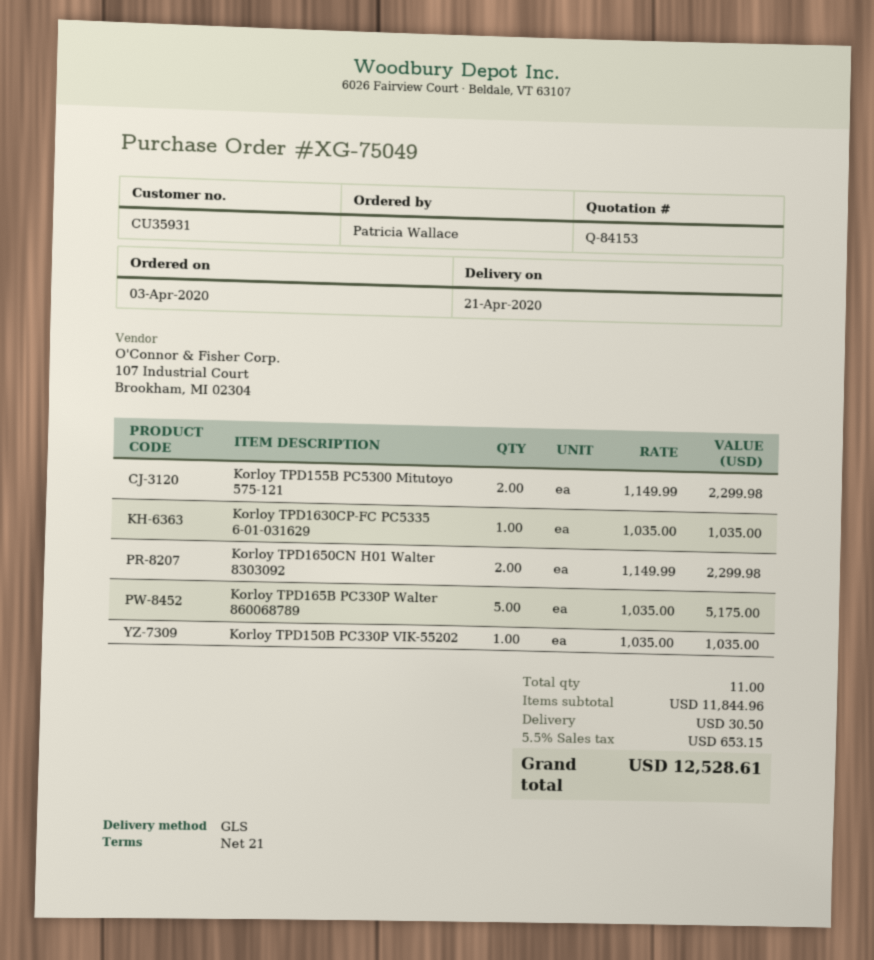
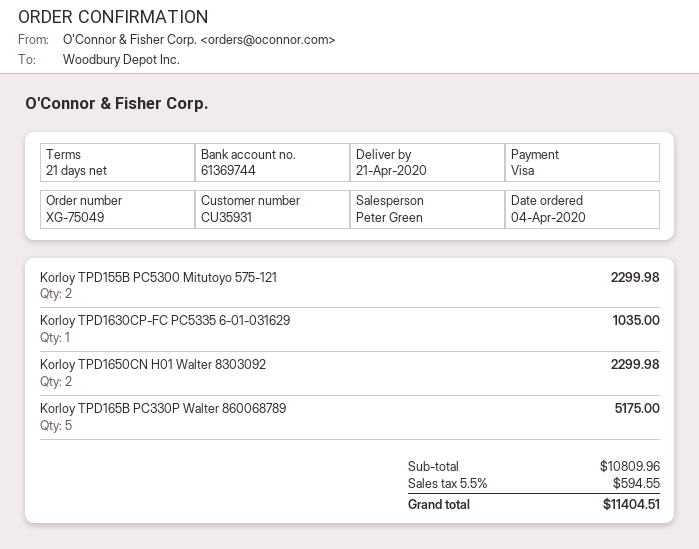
order date: 2020-04-03 -> 2020-04-04
Korloy TPD150B PC330P VIK-55202: 1 for 1035.00 -> none
subtotal: 11844.96 -> 10809.96
shipping: 30.50 -> none
tax: 5.5% = 653.15 -> 5.5% = 594.55
total: 12528.61 -> 11404.51

